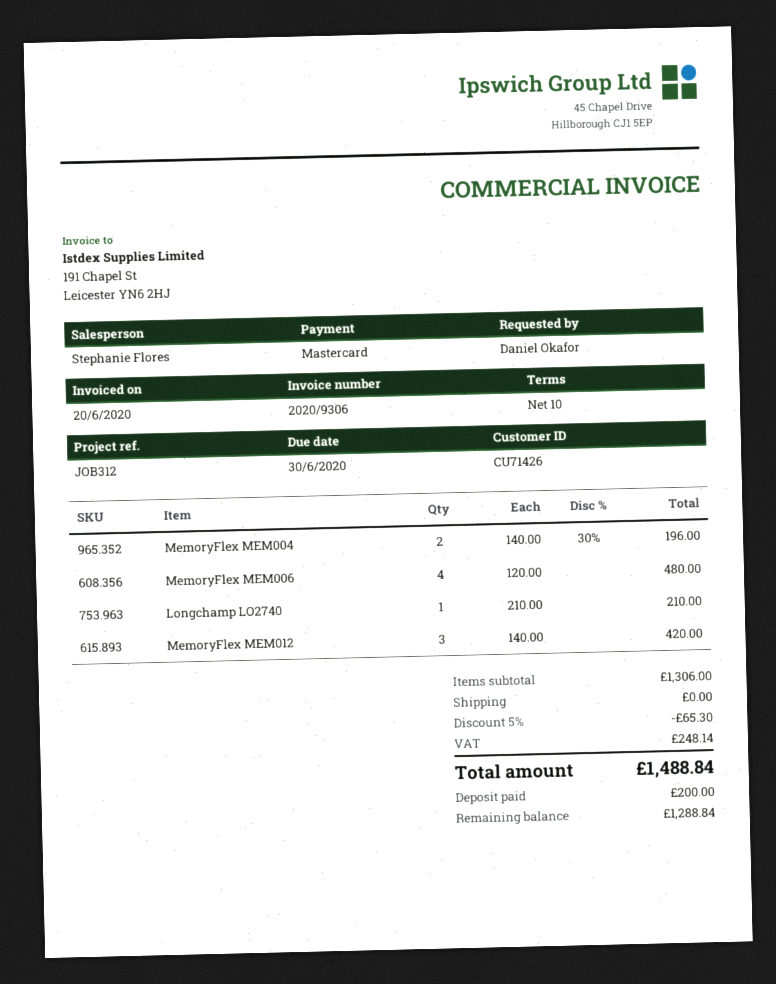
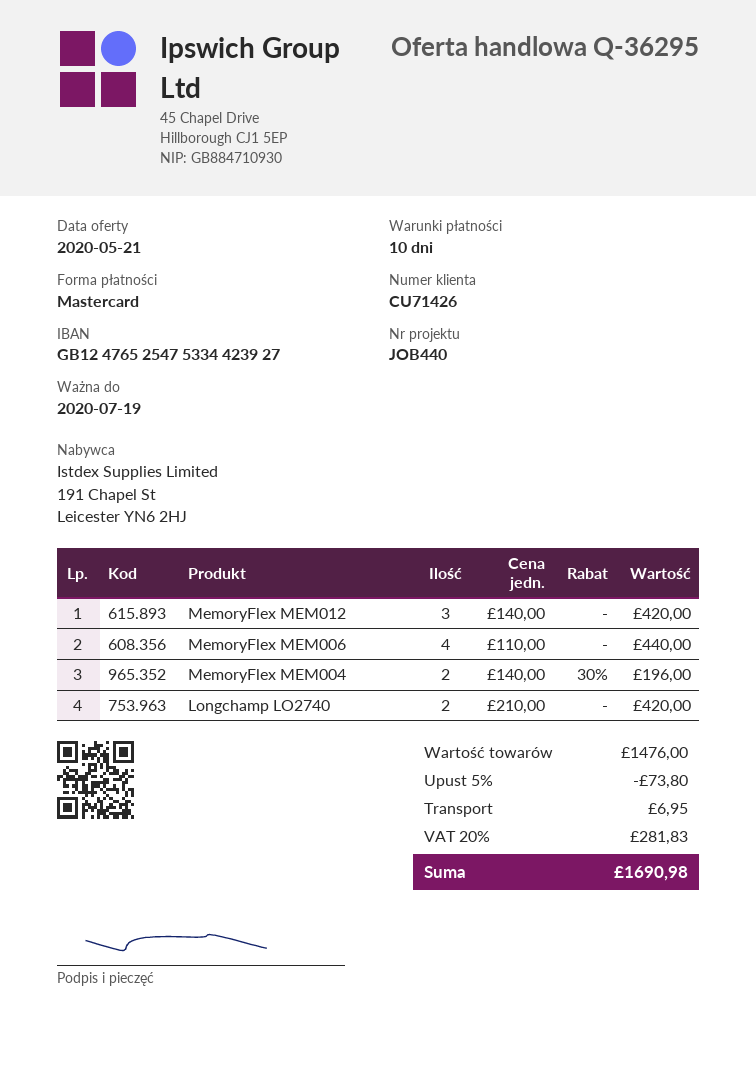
reference: JOB312 -> JOB440
MemoryFlex MEM006: 4 x 120.00 = 480.00 -> 4 x 110.00 = 440.00
Longchamp LO2740: 1 x 210.00 = 210.00 -> 2 x 210.00 = 420.00
subtotal: 1306.00 -> 1476.00
discount: 5% = 65.30 -> 5% = 73.80
shipping: 0.00 -> 6.95
tax: 248.14 -> 281.83
total: 1488.84 -> 1690.98

